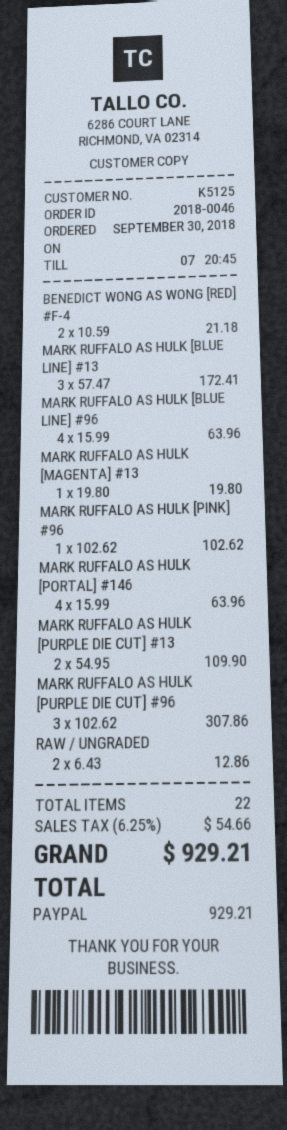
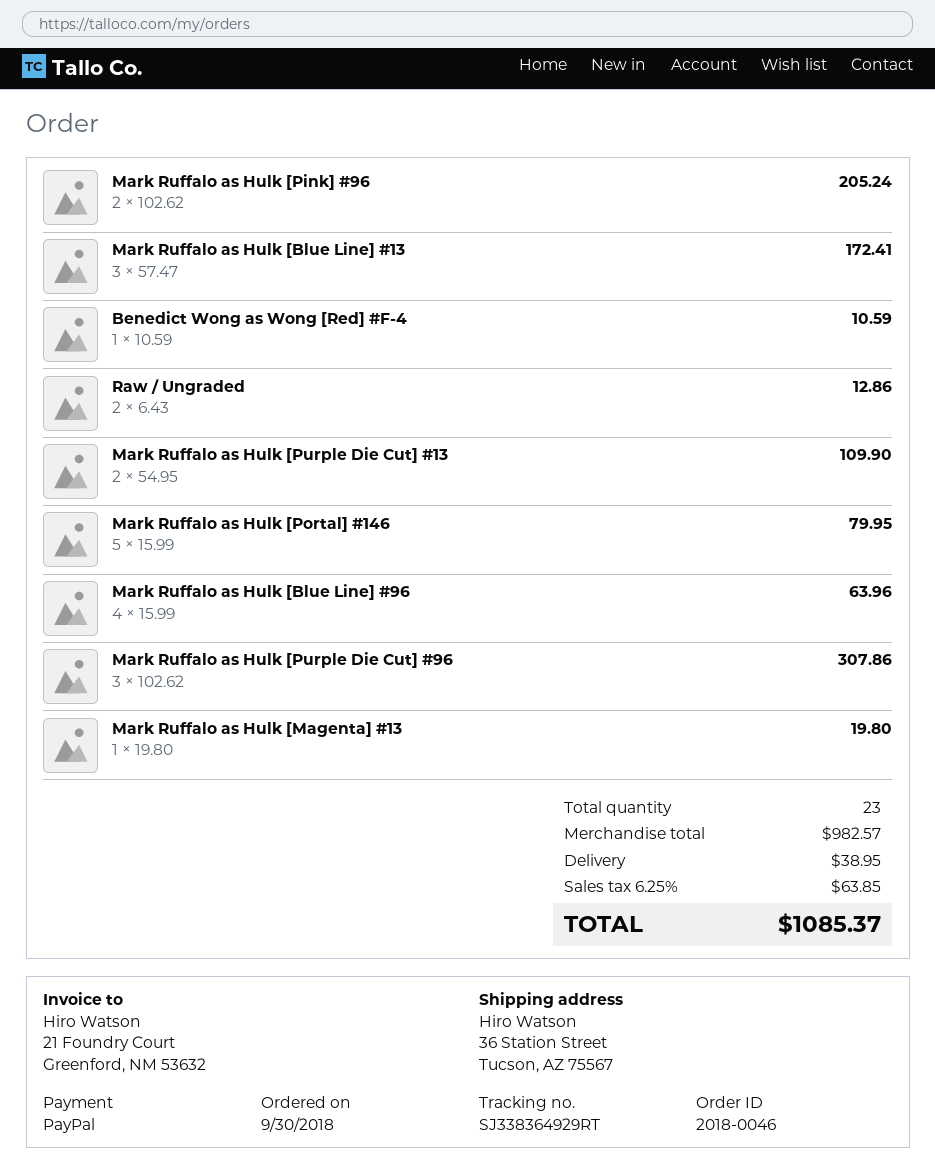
BENEDICT WONG AS WONG [RED] #F-4: 2 x 10.59 = 21.18 -> 1 x 10.59 = 10.59
MARK RUFFALO AS HULK [PINK] #96: 1 x 102.62 = 102.62 -> 2 x 102.62 = 205.24
MARK RUFFALO AS HULK [PORTAL] #146: 4 x 15.99 = 63.96 -> 5 x 15.99 = 79.95
total quantity: 22 -> 23
shipping: none -> 38.95
tax: 6.25% = 54.66 -> 6.25% = 63.85
total: 929.21 -> 1085.37

